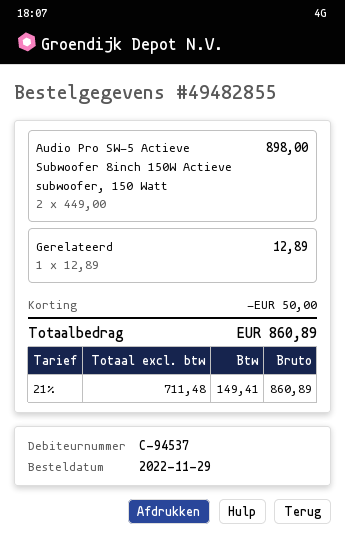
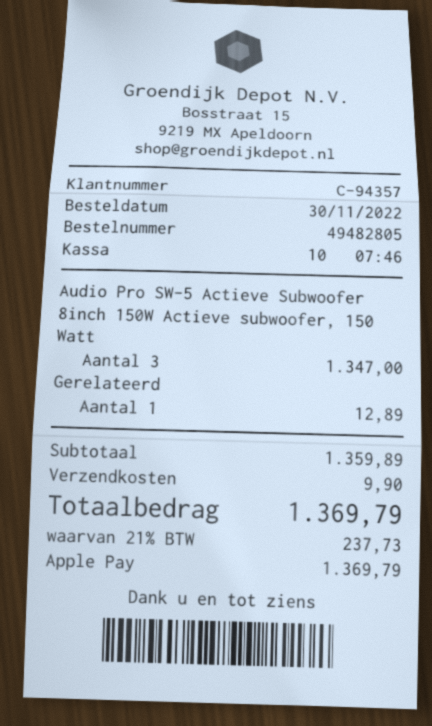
order number: 49482855 -> 49482805
order date: 2022-11-29 -> 2022-11-30
customer number: C-94537 -> C-94357
Audio Pro SW-5 Actieve Subwoofer 8inch 150W Actieve subwoofer, 150 Watt: 2 for 898.00 -> 3 for 1347.00
discount: 50.00 -> none
shipping: none -> 9.90
tax: 21% = 149.41 -> 21% = 237.73
total: 860.89 -> 1369.79

